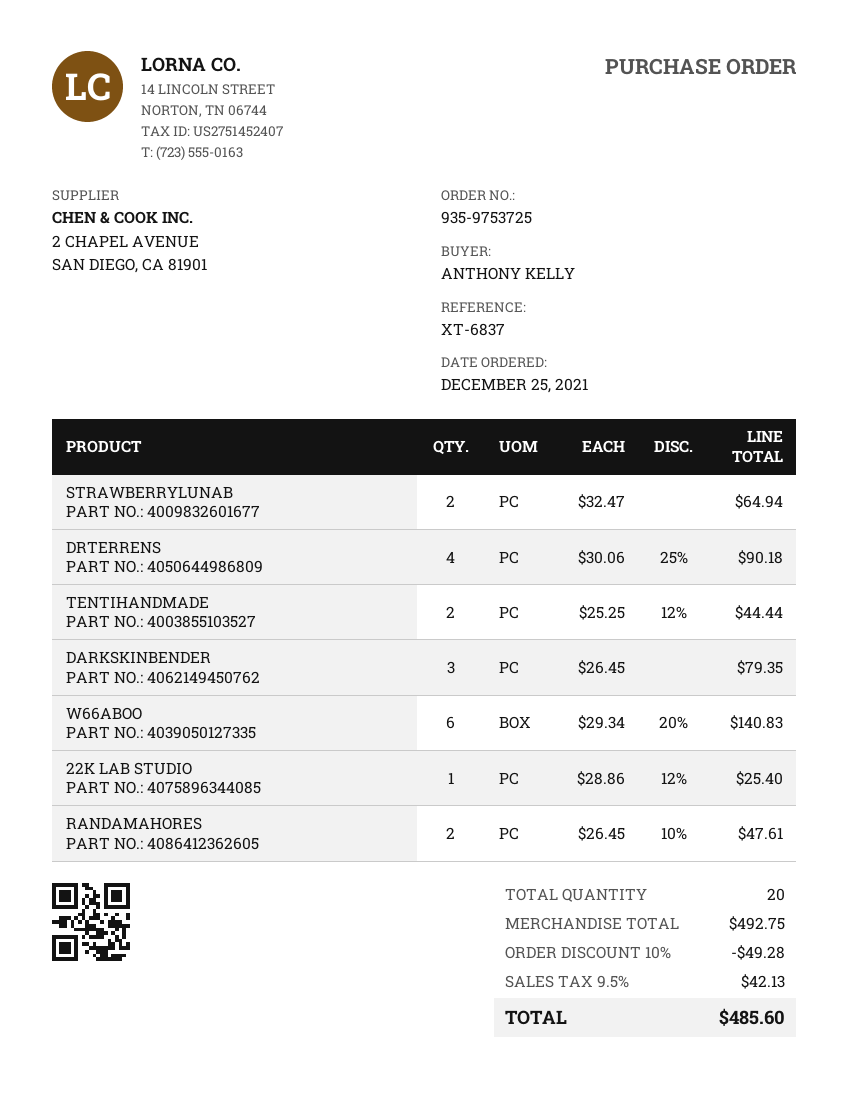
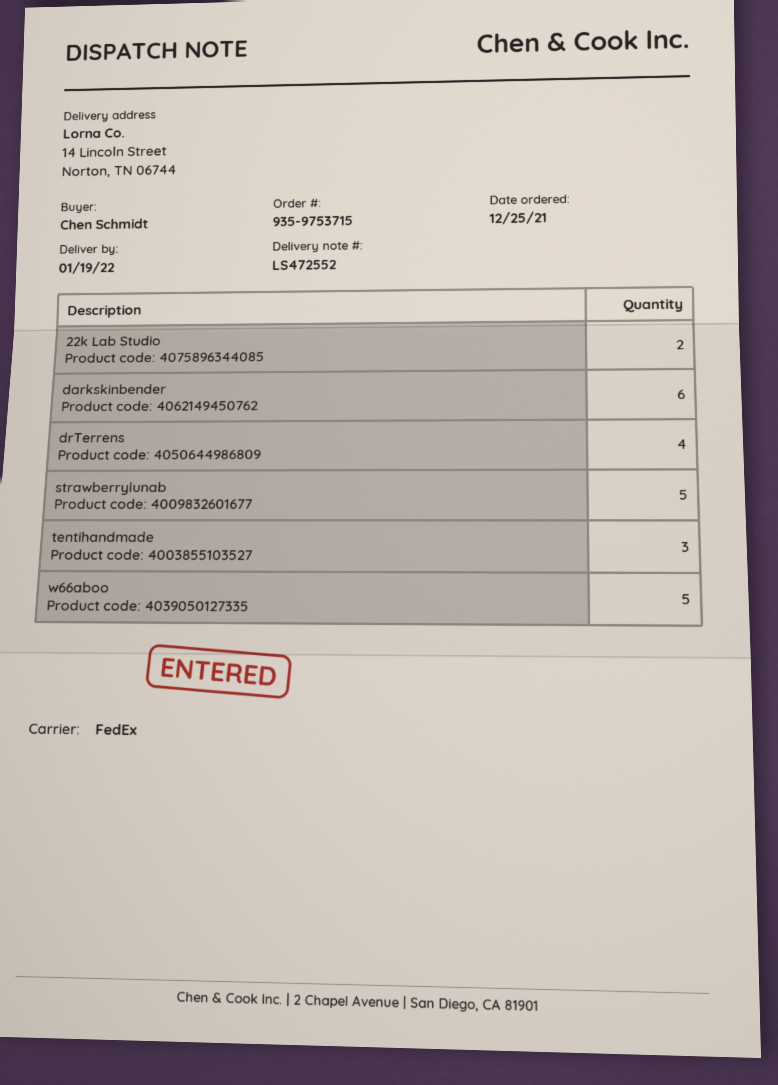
order number: 935-9753725 -> 935-9753715
ordered by: ANTHONY KELLY -> Chen Schmidt
STRAWBERRYLUNAB: 2 -> 5
TENTIHANDMADE: 2 -> 3
DARKSKINBENDER: 3 -> 6
W66ABOO: 6 -> 5
22K LAB STUDIO: 1 -> 2
RANDAMAHORES: 2 -> none

